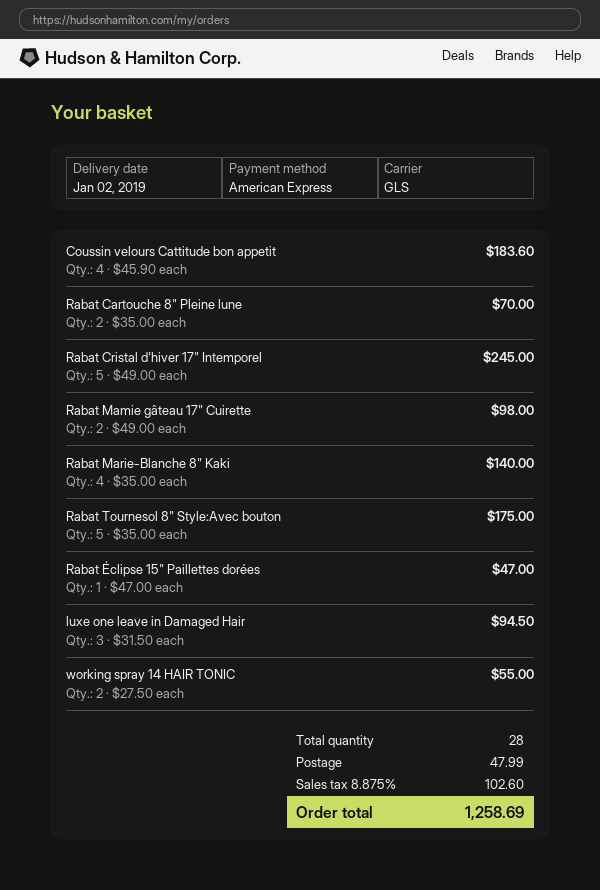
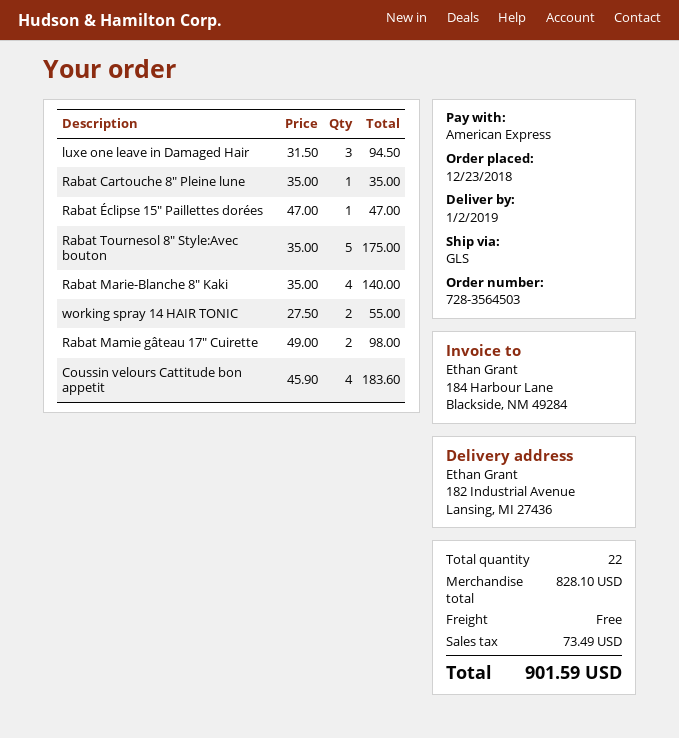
Rabat Cartouche 8" Pleine lune: 2 x 35.00 = 70.00 -> 1 x 35.00 = 35.00
Rabat Cristal d'hiver 17" Intemporel: 5 x 49.00 = 245.00 -> none
total quantity: 28 -> 22
shipping: 47.99 -> 0.00
tax: 102.60 -> 73.49
total: 1258.69 -> 901.59

